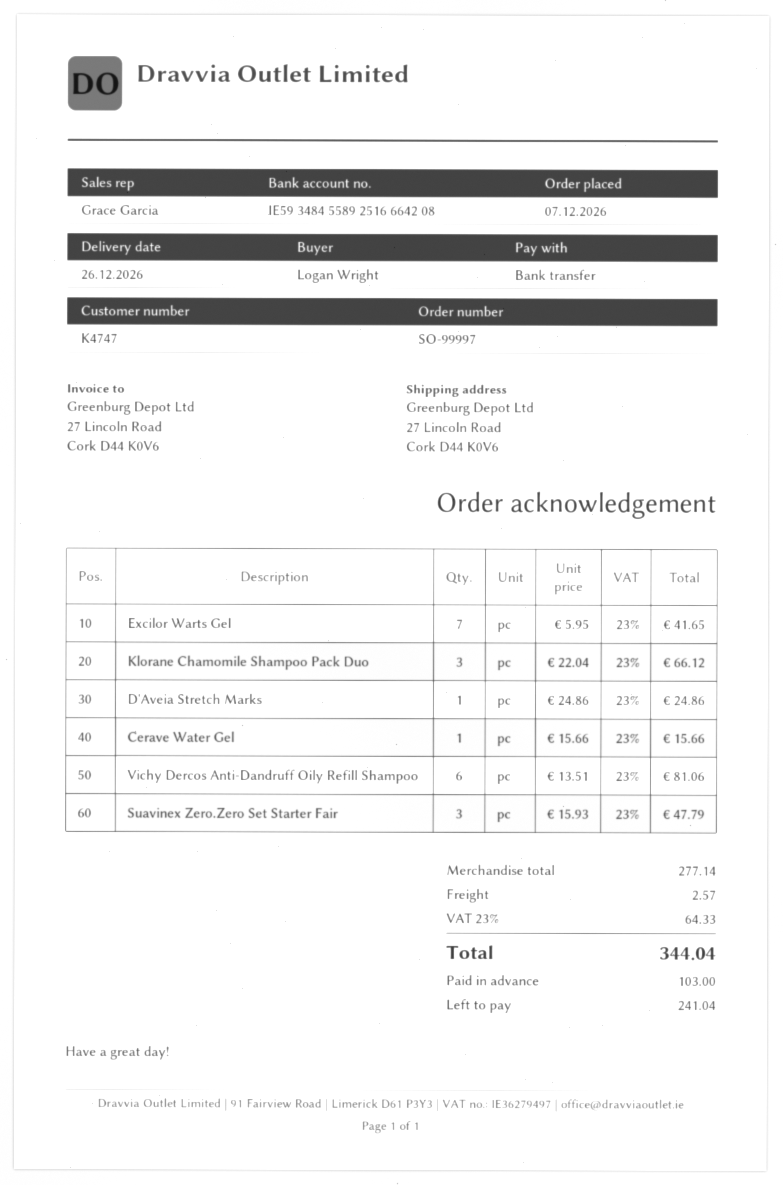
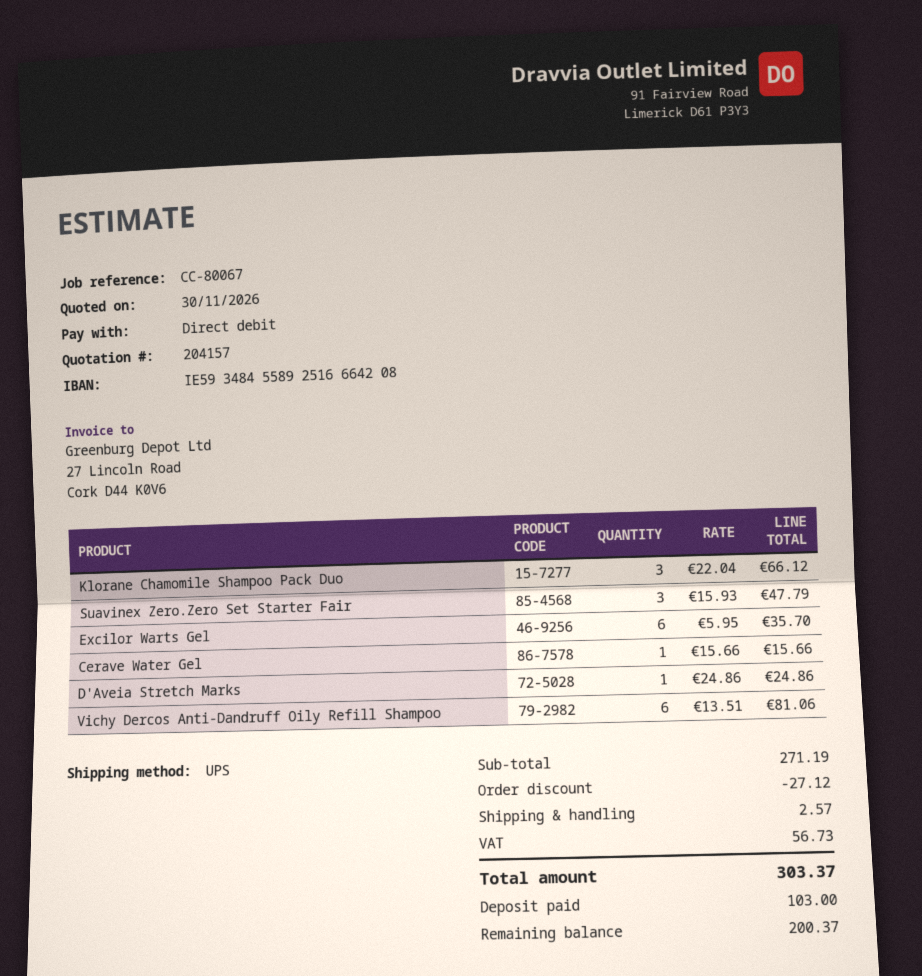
payment method: bank transfer -> direct debit
Excilor Warts Gel: 7 x 5.95 = 41.65 -> 6 x 5.95 = 35.70
subtotal: 277.14 -> 271.19
discount: none -> 27.12
tax: 64.33 -> 56.73
total: 344.04 -> 303.37
balance: 241.04 -> 200.37

